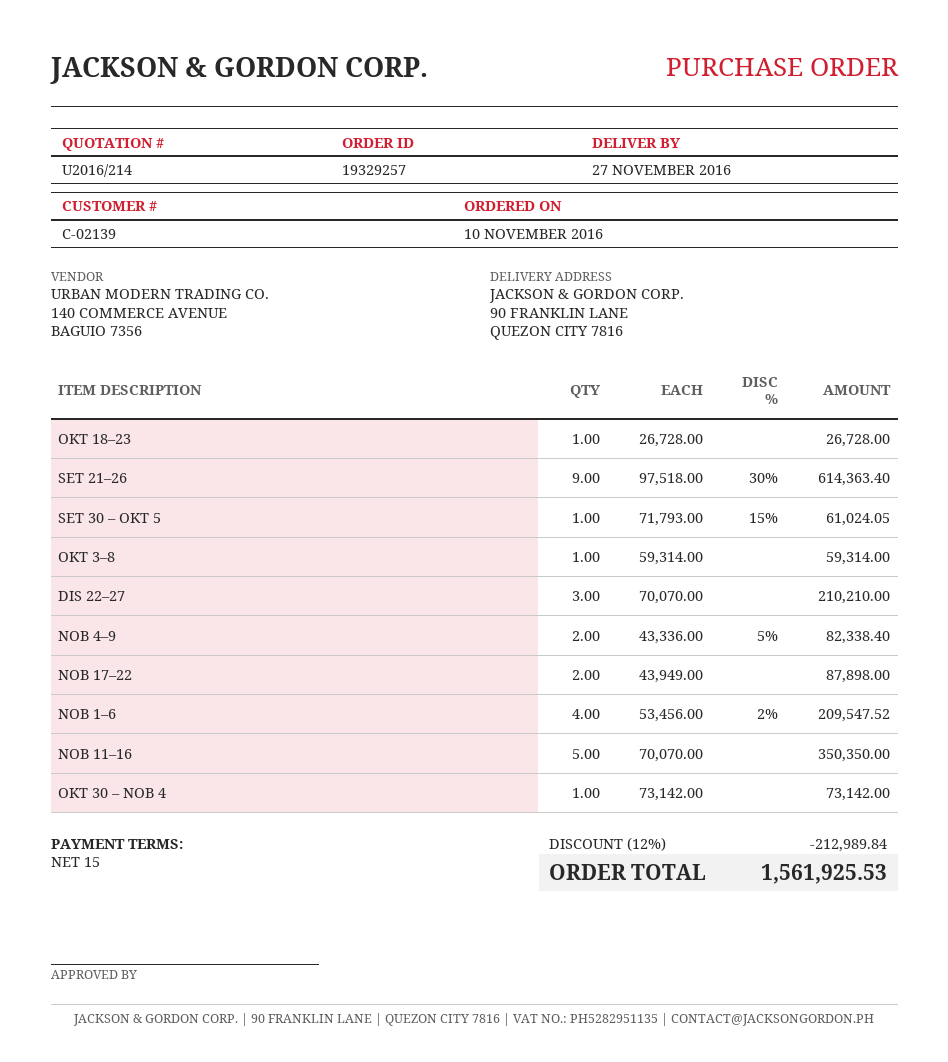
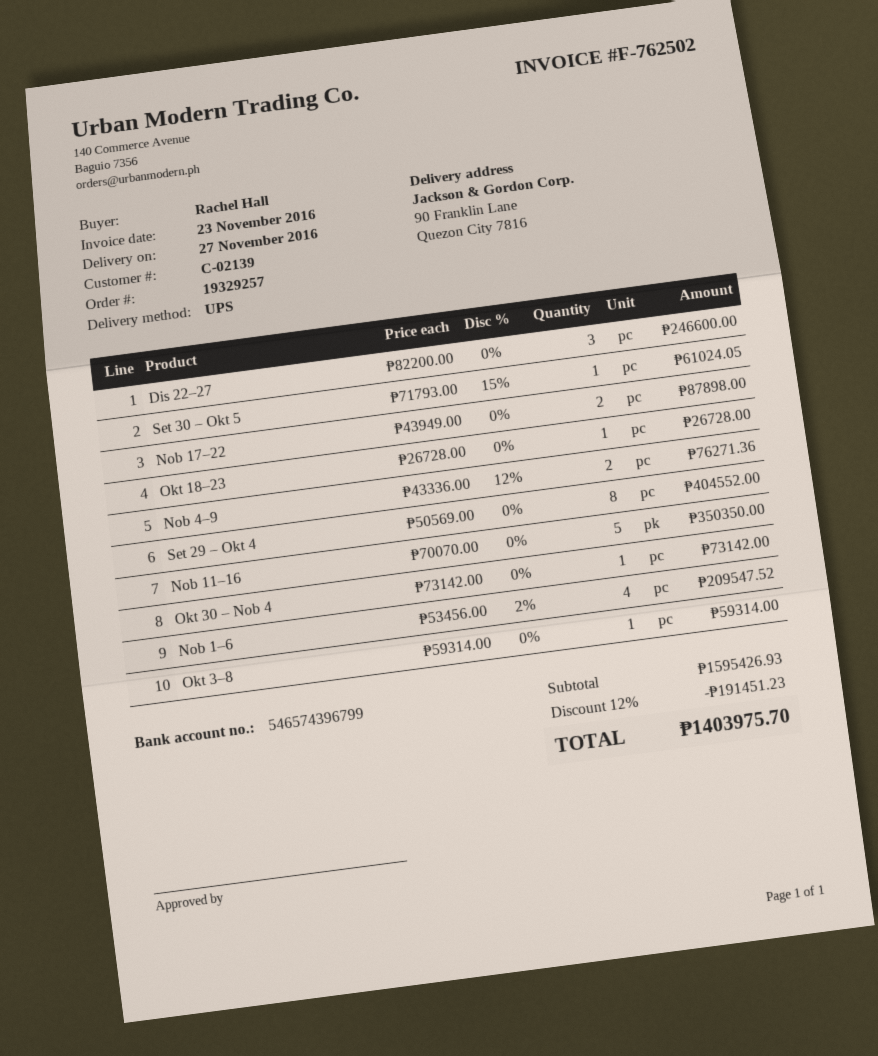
SET 21–26: 9 x 97518.00 - 30% = 614363.40 -> none
DIS 22–27: 3 x 70070.00 = 210210.00 -> 3 x 82200.00 = 246600.00
NOB 4–9: 2 x 43336.00 - 5% = 82338.40 -> 2 x 43336.00 - 12% = 76271.36
Set 29 – Okt 4: none -> 8 x 50569.00 = 404552.00
discount: 12% = 212989.84 -> 12% = 191451.23
total: 1561925.53 -> 1403975.70

